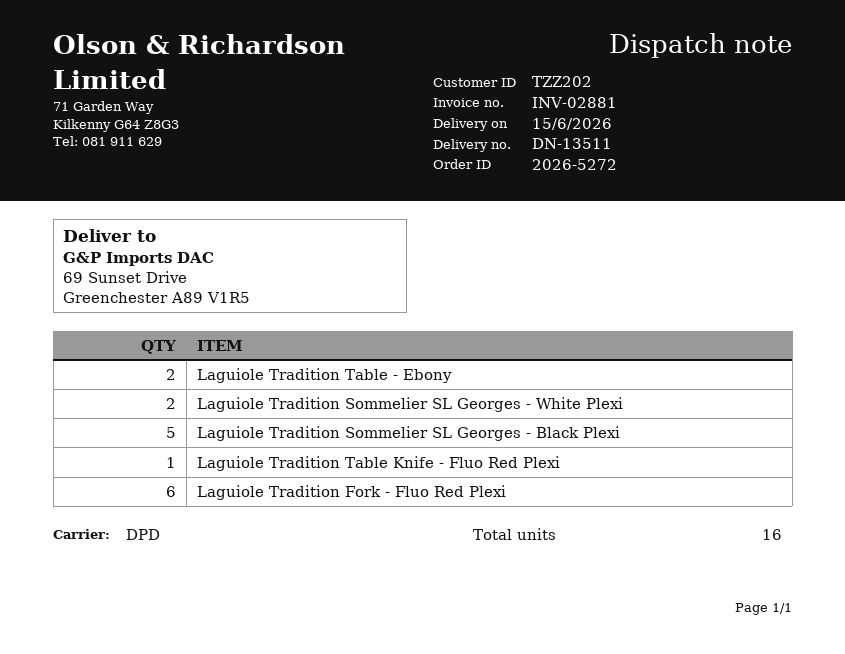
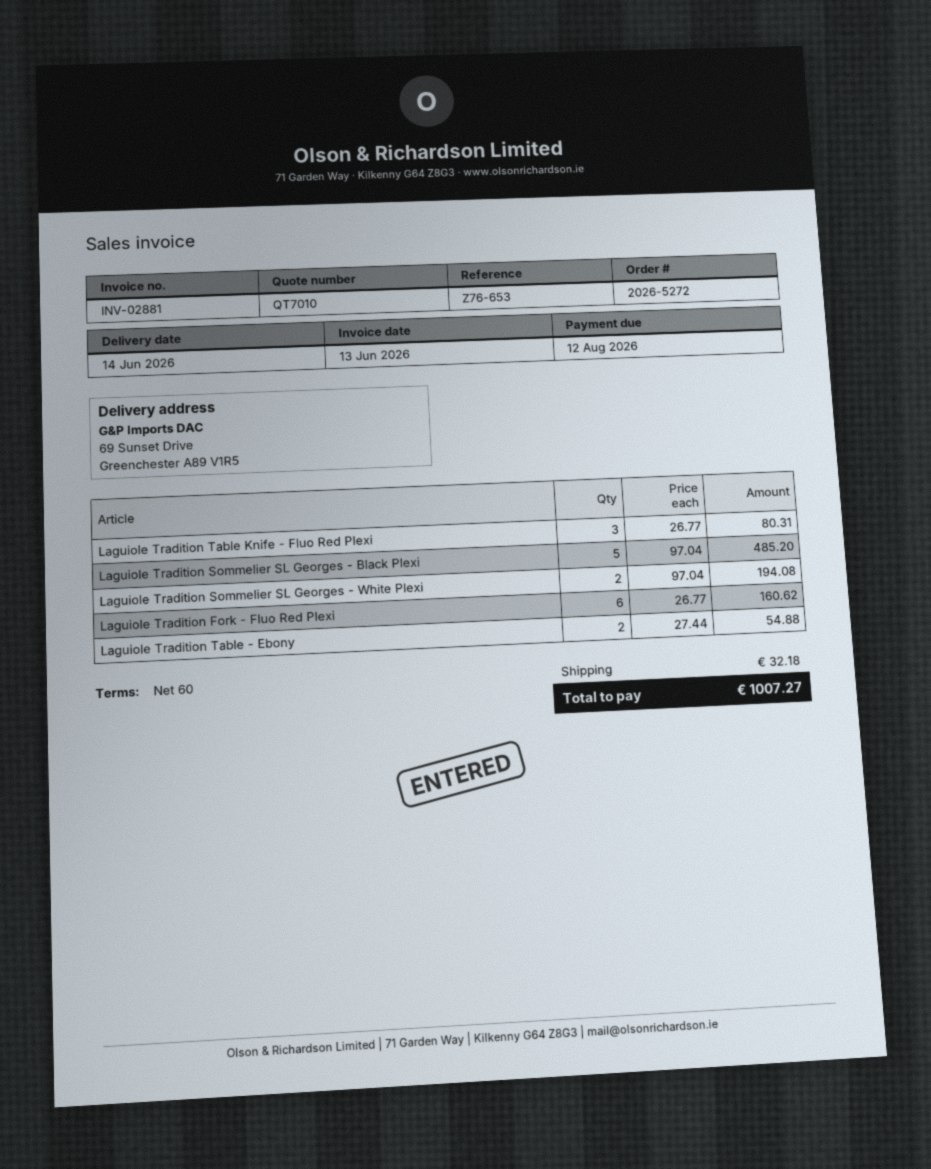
delivery date: 2026-06-15 -> 2026-06-14
Laguiole Tradition Table Knife - Fluo Red Plexi: 1 -> 3

